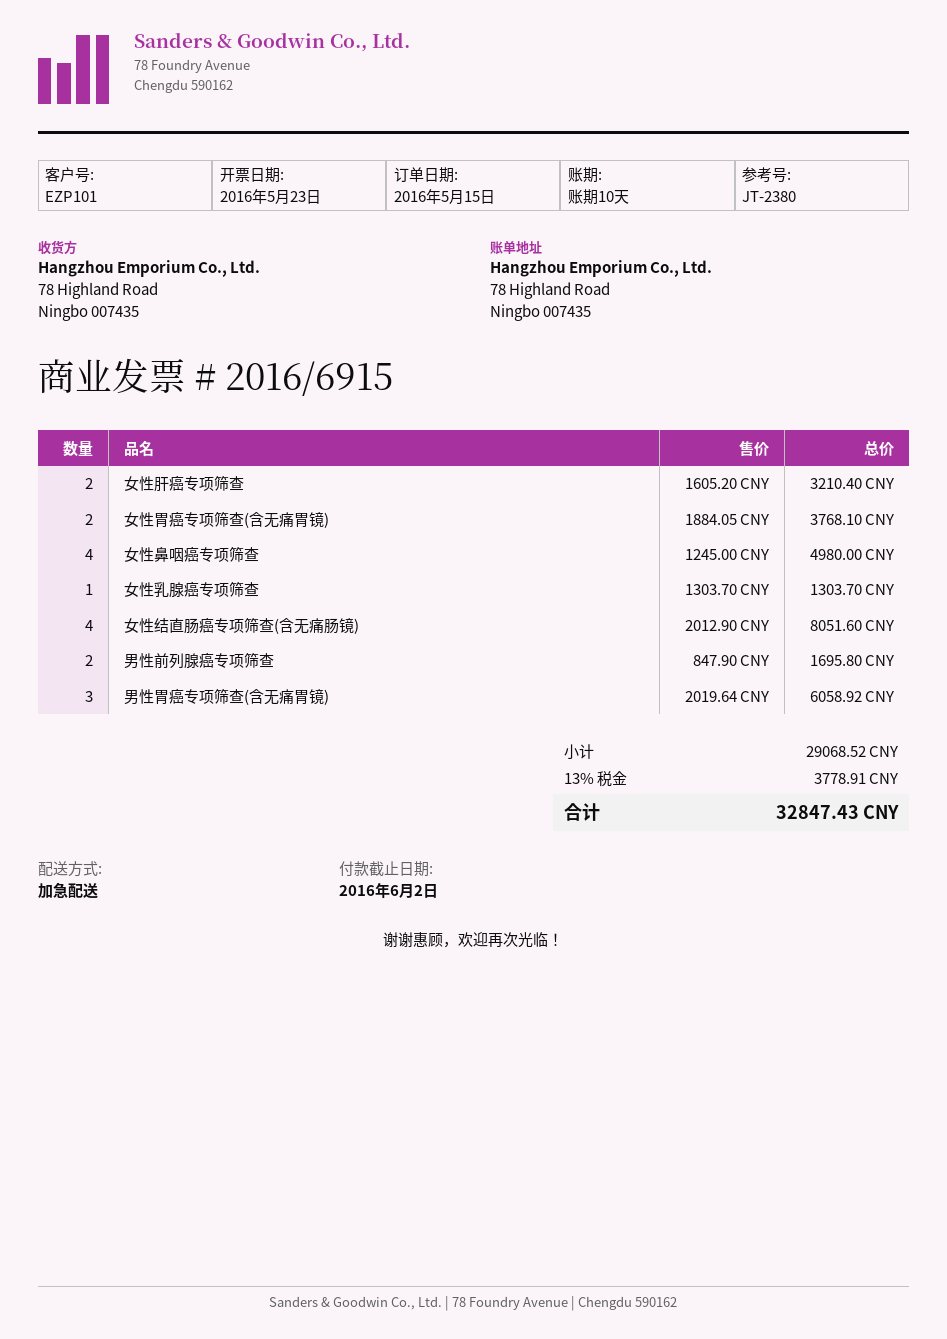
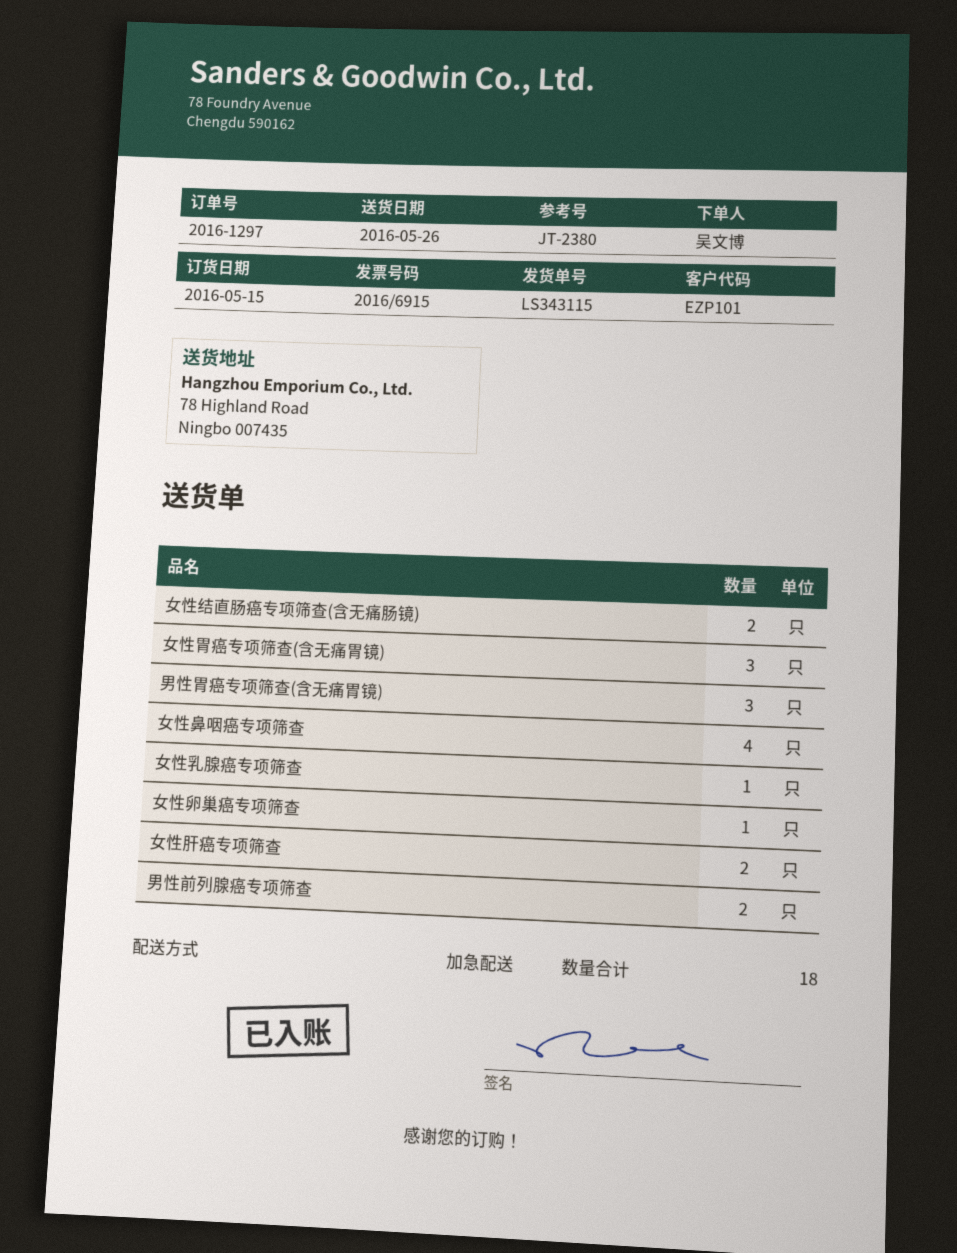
女性胃癌专项筛查(含无痛胃镜): 2 -> 3
女性结直肠癌专项筛查(含无痛肠镜): 4 -> 2
女性卵巢癌专项筛查: none -> 1

